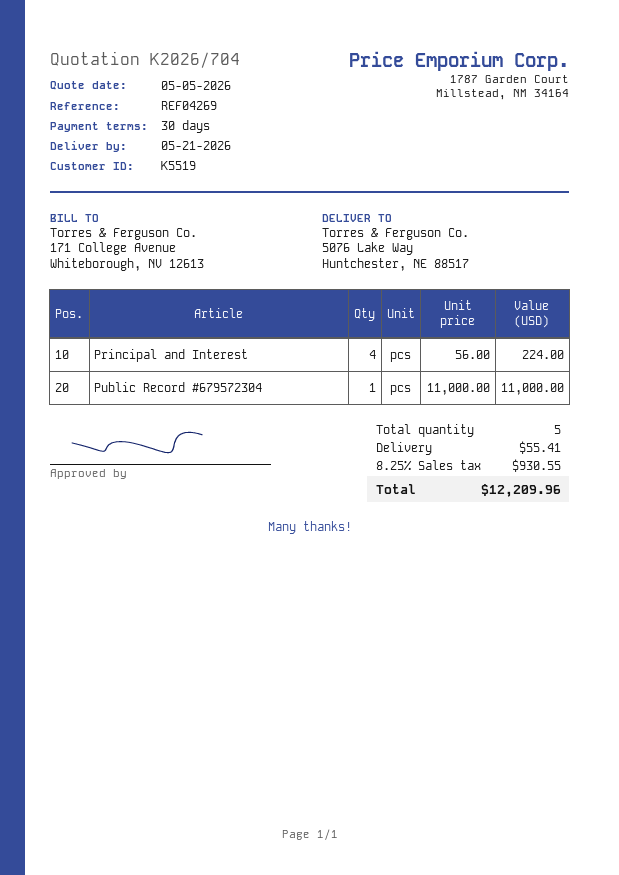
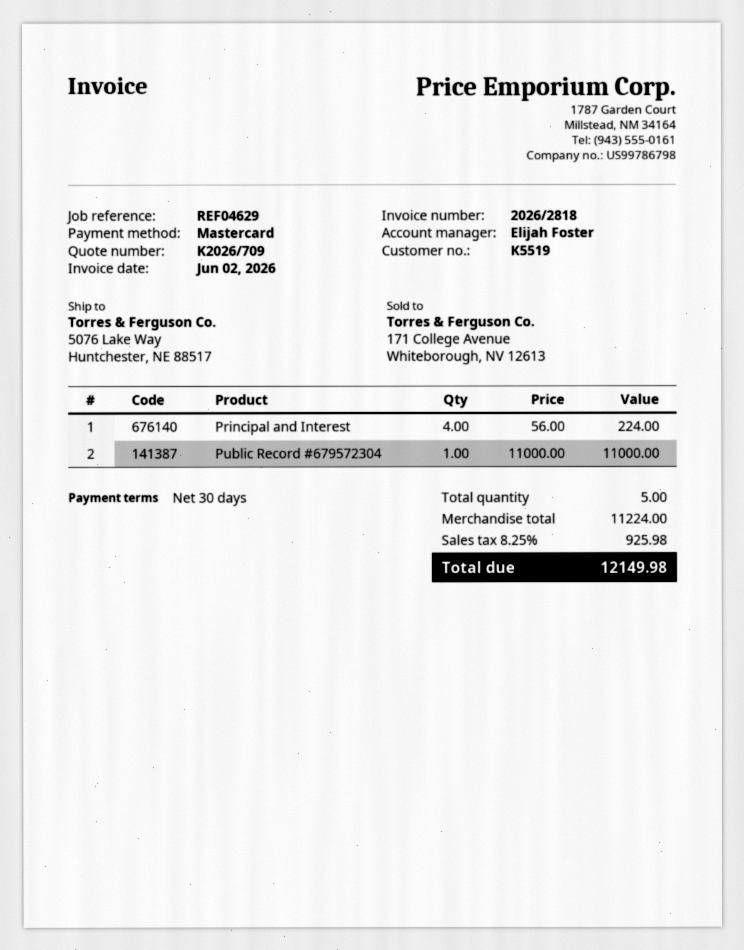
quote number: K2026/704 -> K2026/709
reference: REF04269 -> REF04629
shipping: 55.41 -> none
tax: 8.25% = 930.55 -> 8.25% = 925.98
total: 12209.96 -> 12149.98

